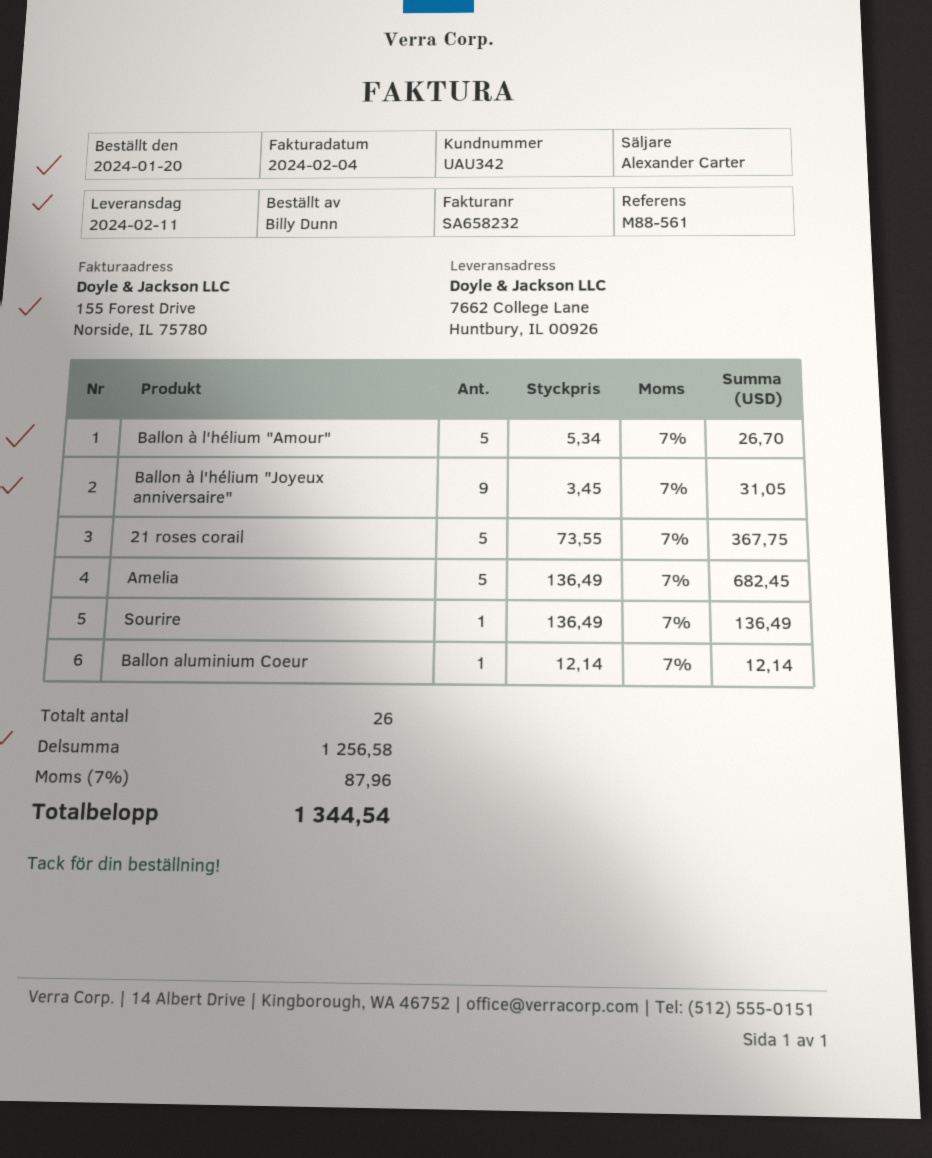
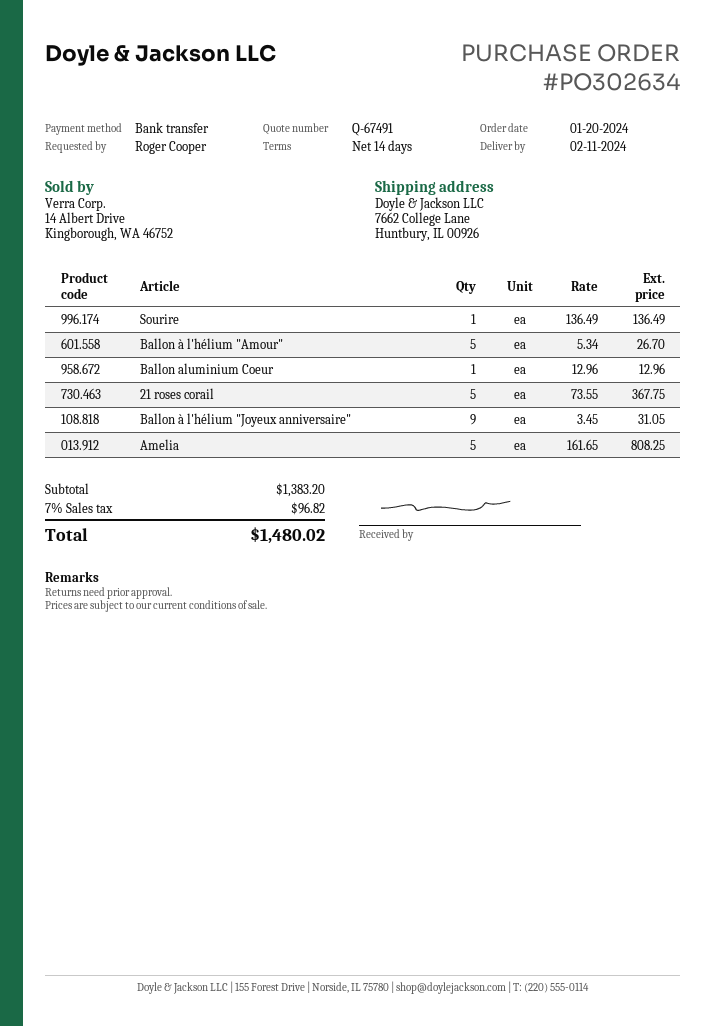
ordered by: Billy Dunn -> Roger Cooper
Amelia: 5 x 136.49 = 682.45 -> 5 x 161.65 = 808.25
Ballon aluminium Coeur: 1 x 12.14 = 12.14 -> 1 x 12.96 = 12.96
subtotal: 1256.58 -> 1383.20
tax: 7% = 87.96 -> 7% = 96.82
total: 1344.54 -> 1480.02

